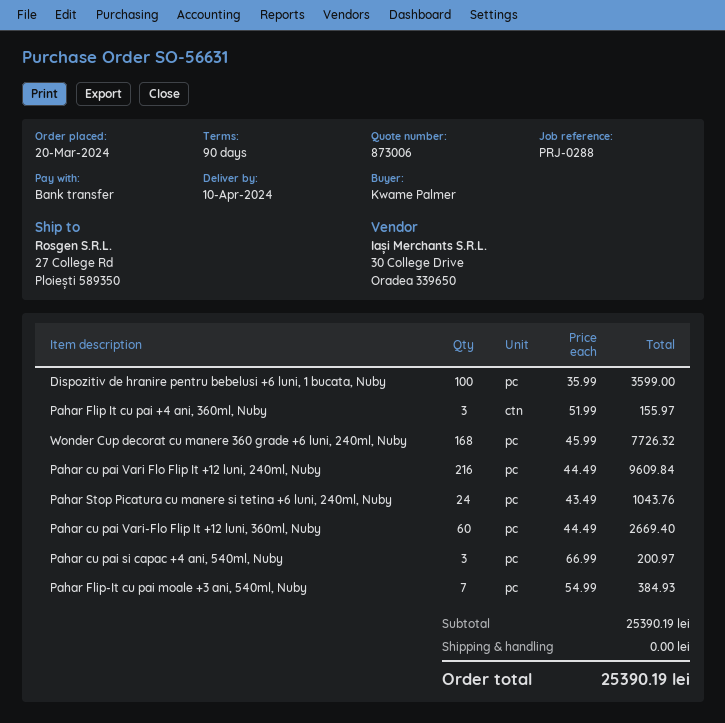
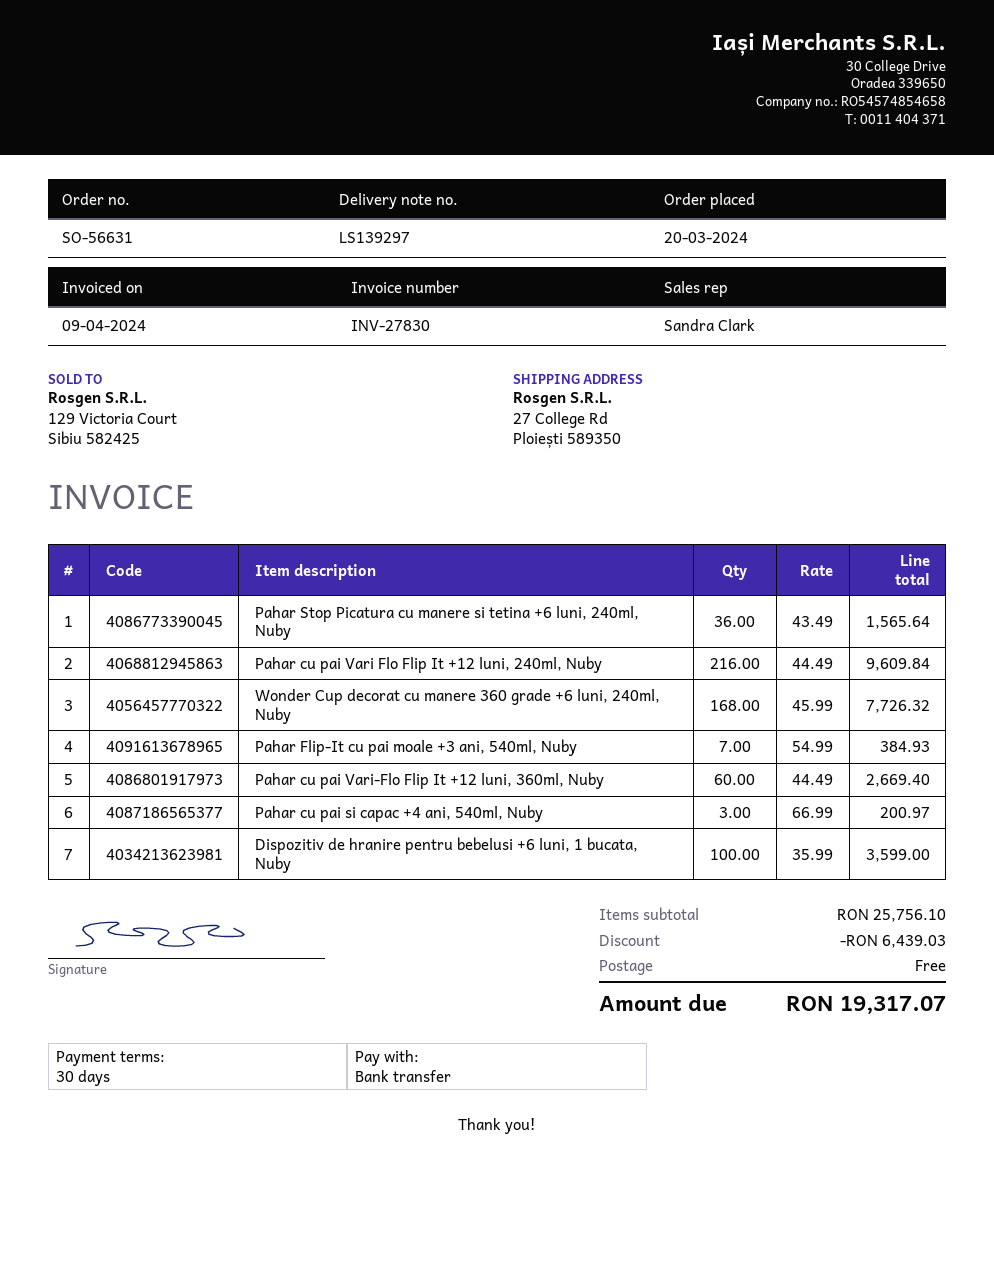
payment terms: 90 days -> 30 days
Pahar Flip It cu pai +4 ani, 360ml, Nuby: 3 x 51.99 = 155.97 -> none
Pahar Stop Picatura cu manere si tetina +6 luni, 240ml, Nuby: 24 x 43.49 = 1043.76 -> 36 x 43.49 = 1565.64
subtotal: 25390.19 -> 25756.10
discount: none -> 6439.03
total: 25390.19 -> 19317.07

